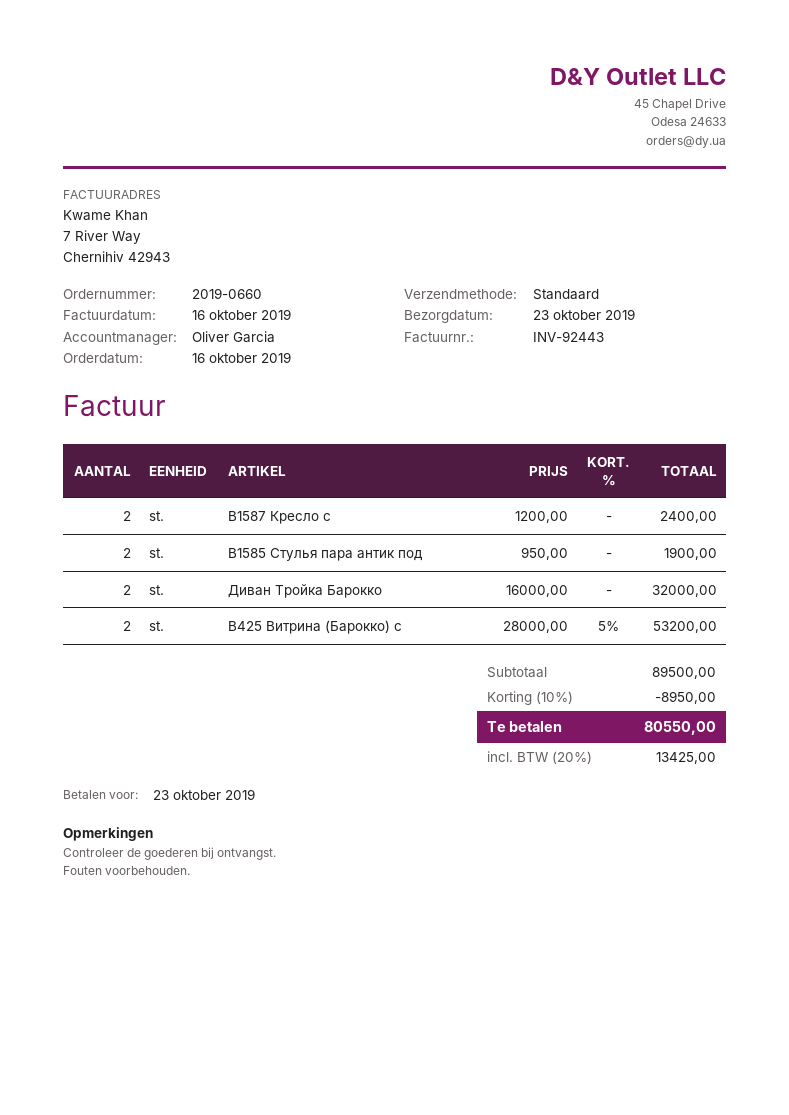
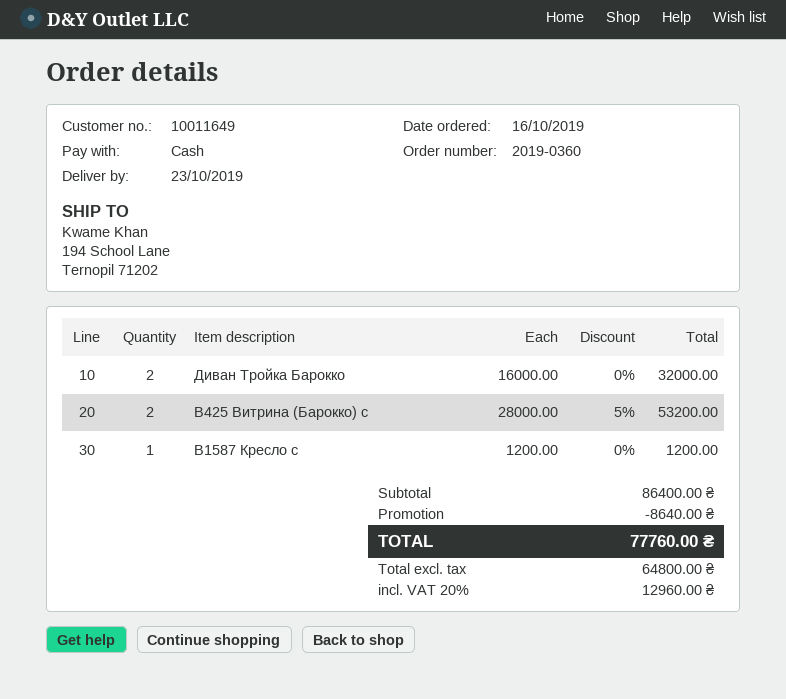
order number: 2019-0660 -> 2019-0360
В1587 Кресло с: 2 x 1200.00 = 2400.00 -> 1 x 1200.00 = 1200.00
В1585 Стулья пара антик под: 2 x 950.00 = 1900.00 -> none
subtotal: 89500.00 -> 86400.00
discount: 8950.00 -> 8640.00
tax: 20% = 13425.00 -> 20% = 12960.00
total: 80550.00 -> 77760.00

